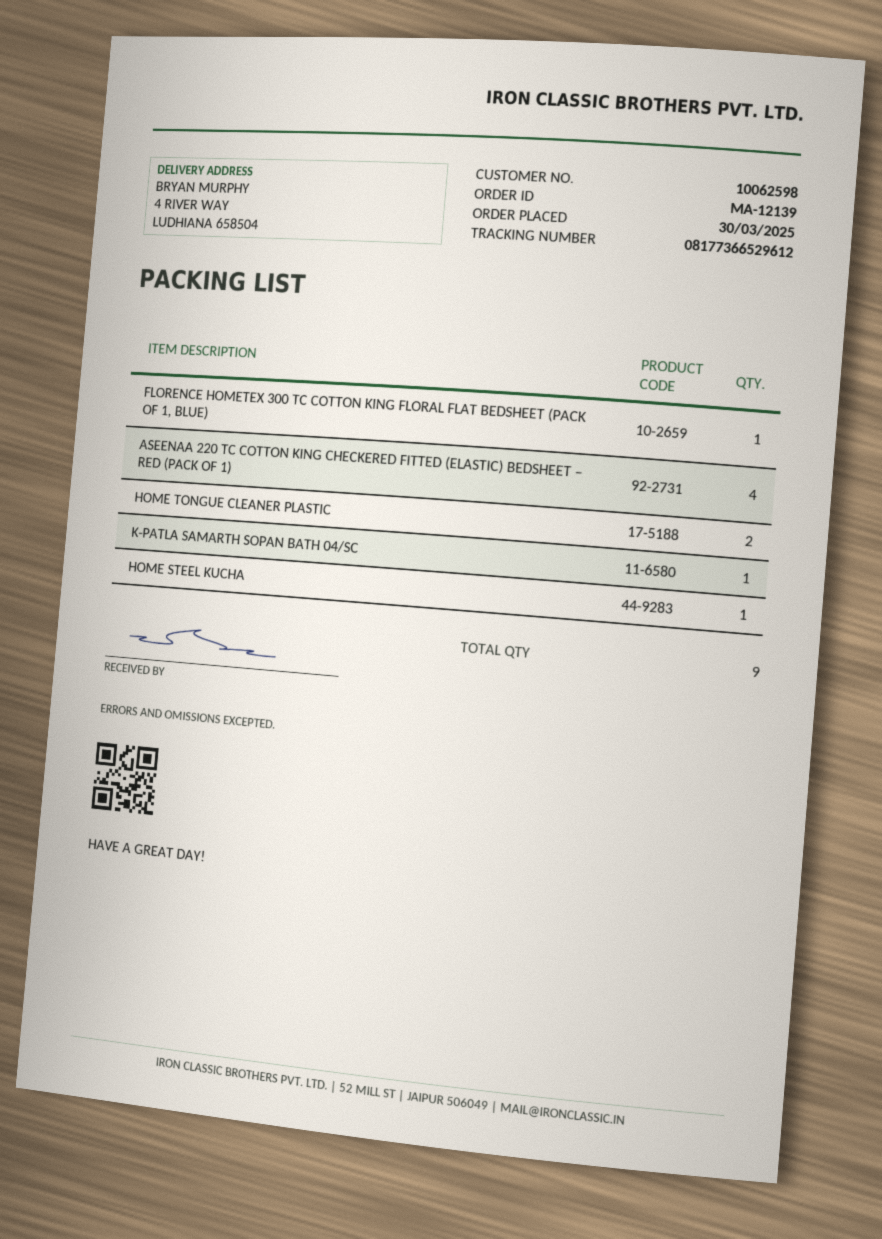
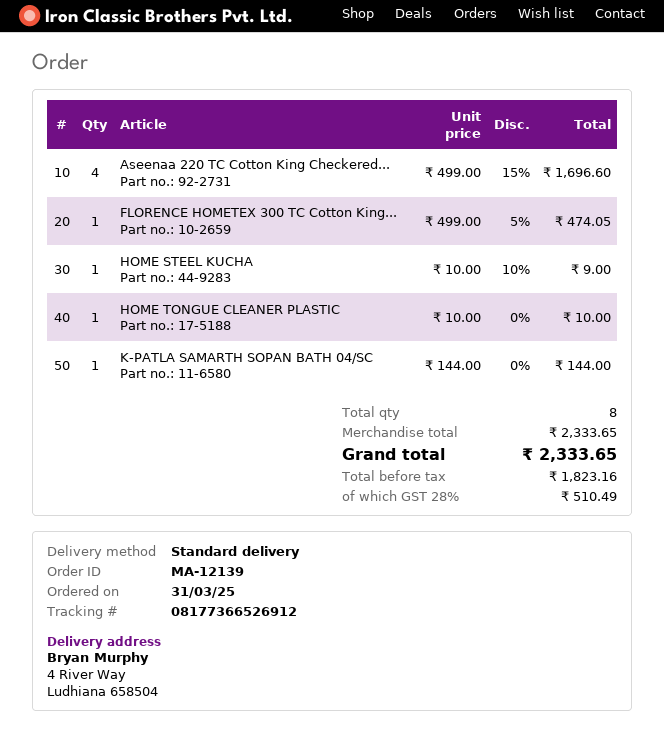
order date: 2025-03-30 -> 2025-03-31
tracking number: 08177366529612 -> 08177366526912
HOME TONGUE CLEANER PLASTIC: 2 -> 1
total quantity: 9 -> 8

